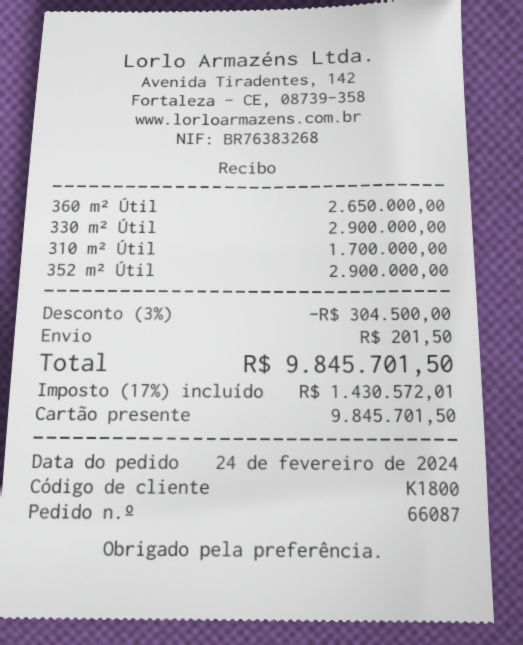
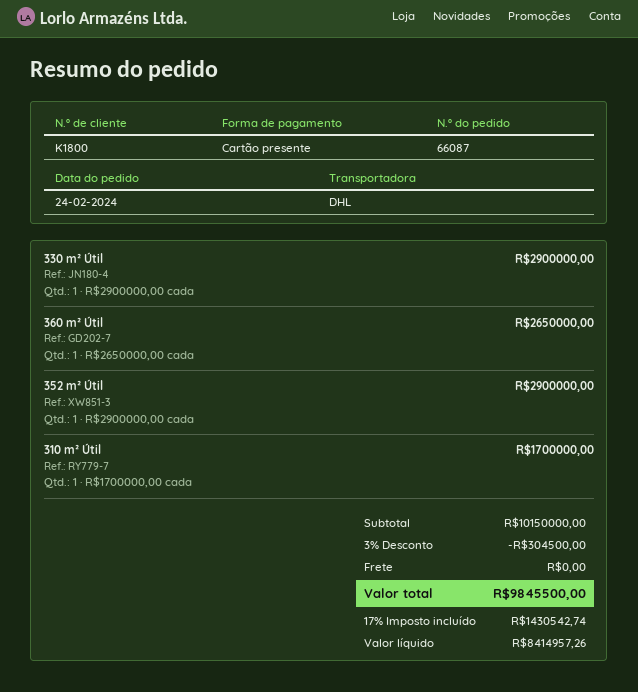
shipping: 201.50 -> 0.00
tax: 17% = 1430572.01 -> 17% = 1430542.74
total: 9845701.50 -> 9845500.00

